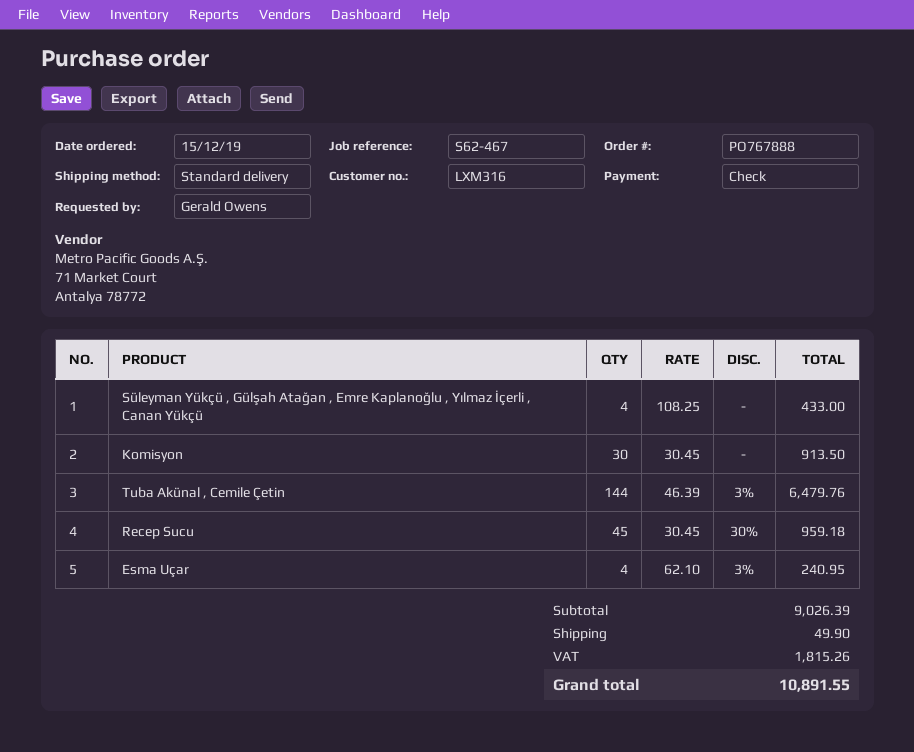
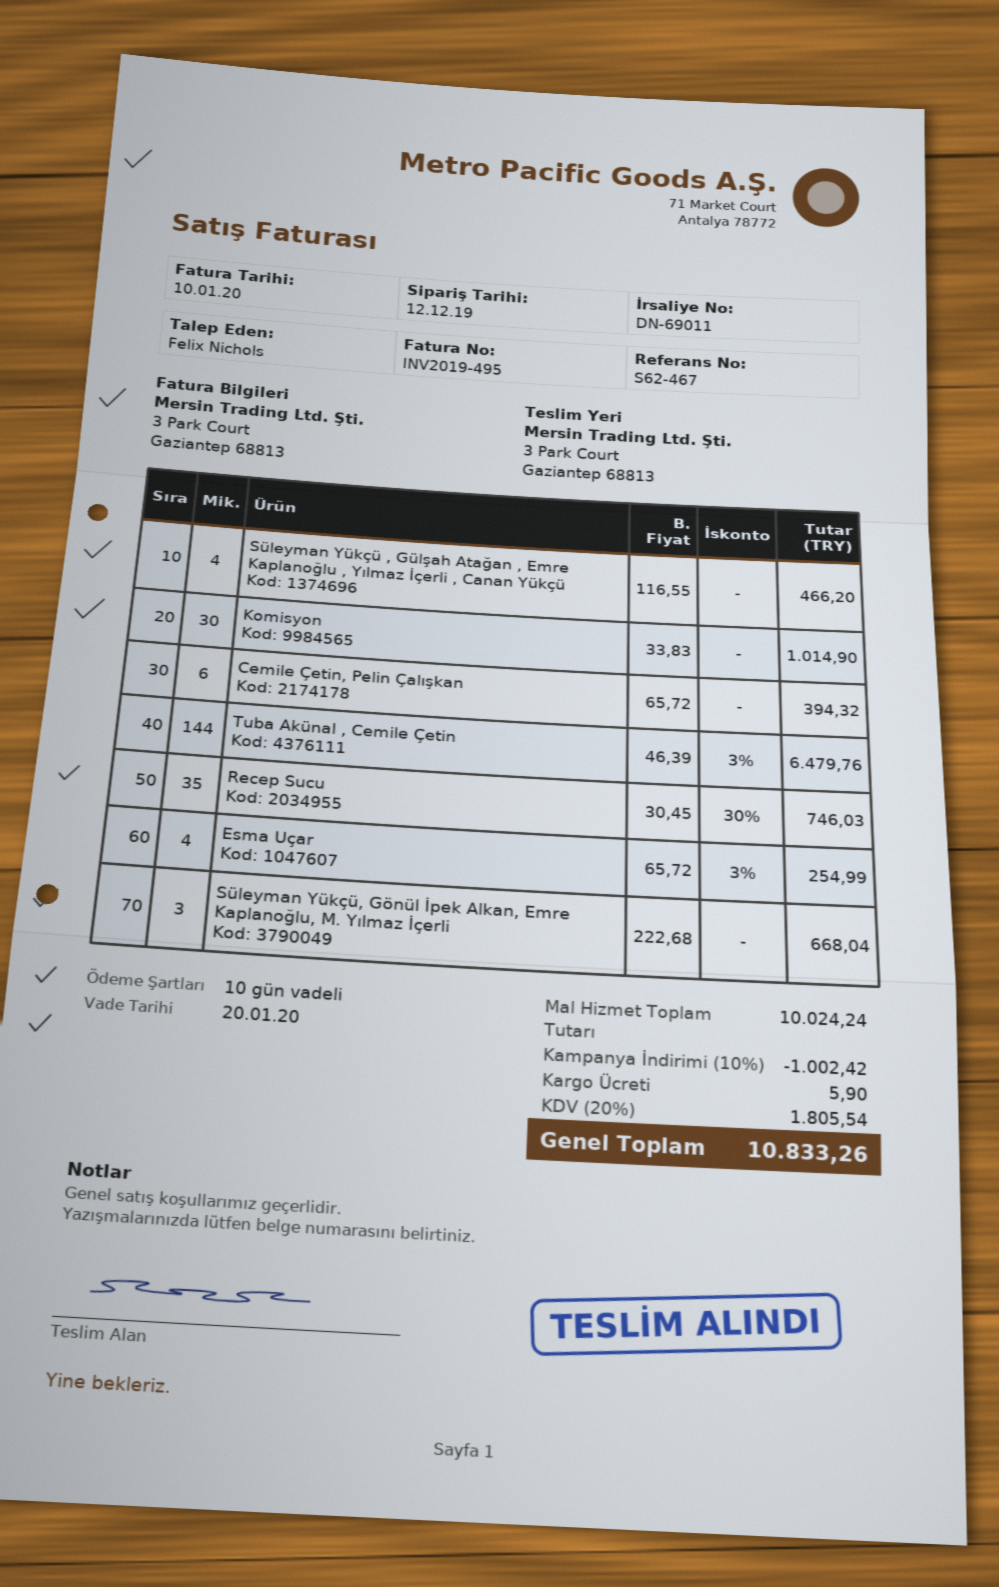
order date: 2019-12-15 -> 2019-12-12
ordered by: Gerald Owens -> Felix Nichols
Süleyman Yükçü , Gülşah Atağan , Emre Kaplanoğlu , Yılmaz İçerli , Canan Yükçü: 4 x 108.25 = 433.00 -> 4 x 116.55 = 466.20
Komisyon: 30 x 30.45 = 913.50 -> 30 x 33.83 = 1014.90
Recep Sucu: 45 x 30.45 - 30% = 959.18 -> 35 x 30.45 - 30% = 746.03
Esma Uçar: 4 x 62.10 - 3% = 240.95 -> 4 x 65.72 - 3% = 254.99
Cemile Çetin, Pelin Çalışkan: none -> 6 x 65.72 = 394.32
Süleyman Yükçü, Gönül İpek Alkan, Emre Kaplanoğlu, M. Yılmaz İçerli: none -> 3 x 222.68 = 668.04
subtotal: 9026.39 -> 10024.24
discount: none -> 10% = 1002.42
shipping: 49.90 -> 5.90
tax: 1815.26 -> 1805.54
total: 10891.55 -> 10833.26

